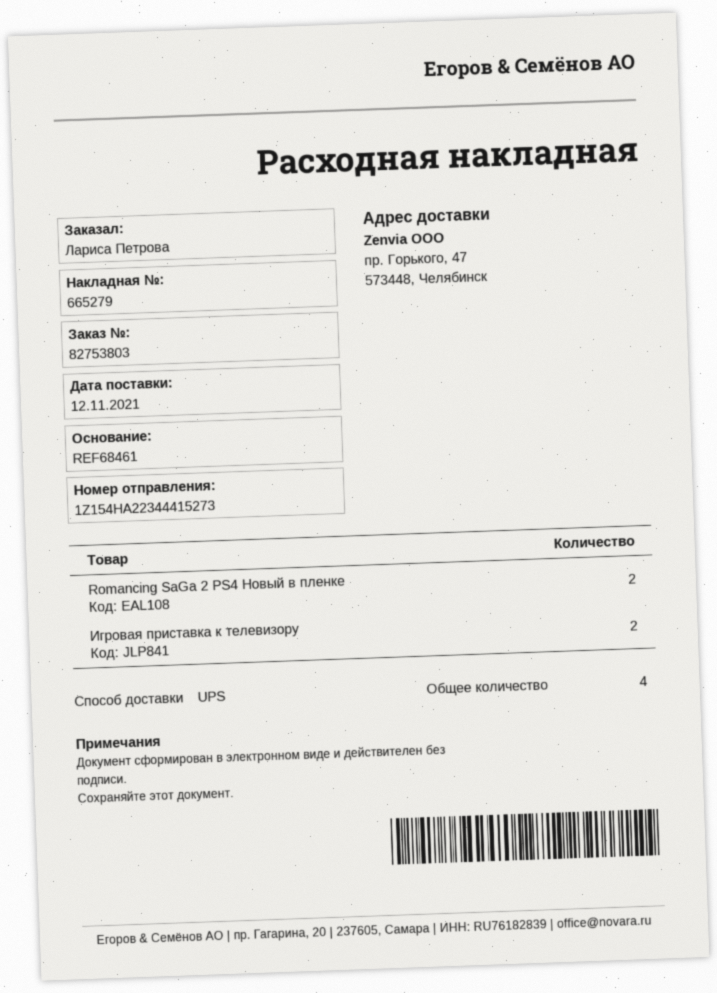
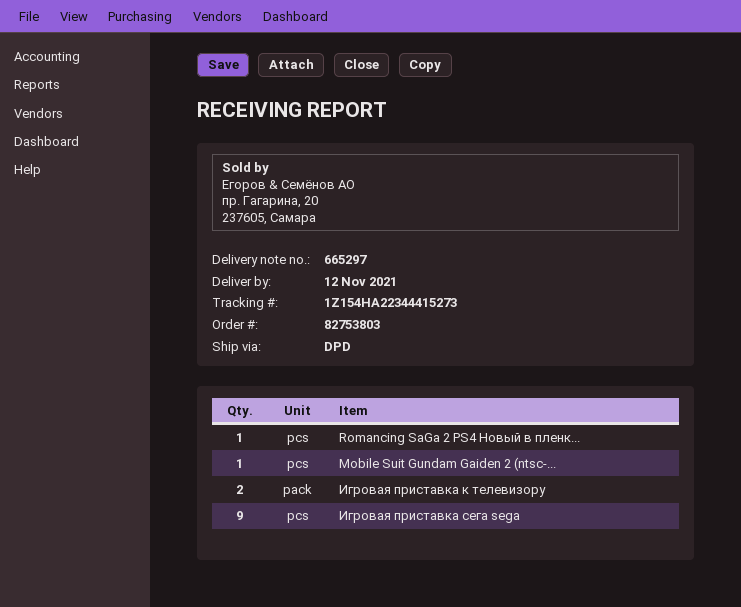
delivery note number: 665279 -> 665297
shipping method: UPS -> DPD
Romancing SaGa 2 PS4 Новый в пленке: 2 -> 1
Mobile Suit Gundam Gaiden 2 (ntsc-...: none -> 1
Игровая приставка сега sega: none -> 9

